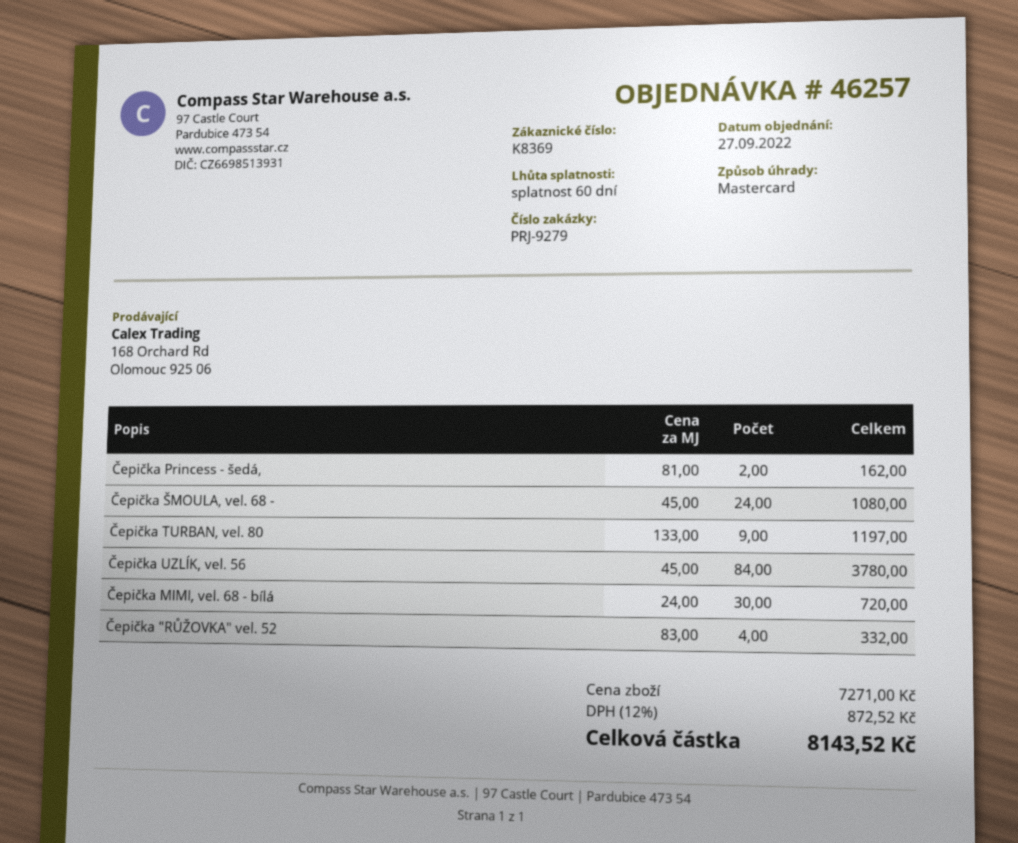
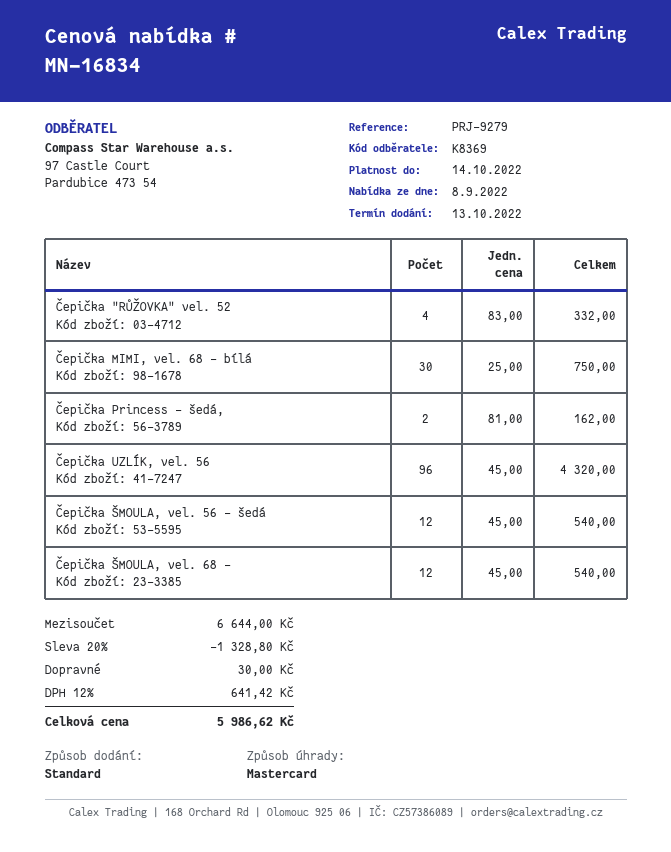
Čepička ŠMOULA, vel. 68 -: 24 x 45.00 = 1080.00 -> 12 x 45.00 = 540.00
Čepička TURBAN, vel. 80: 9 x 133.00 = 1197.00 -> none
Čepička UZLÍK, vel. 56: 84 x 45.00 = 3780.00 -> 96 x 45.00 = 4320.00
Čepička MIMI, vel. 68 - bílá: 30 x 24.00 = 720.00 -> 30 x 25.00 = 750.00
Čepička ŠMOULA, vel. 56 - šedá: none -> 12 x 45.00 = 540.00
subtotal: 7271.00 -> 6644.00
discount: none -> 20% = 1328.80
shipping: none -> 30.00
tax: 12% = 872.52 -> 12% = 641.42
total: 8143.52 -> 5986.62

